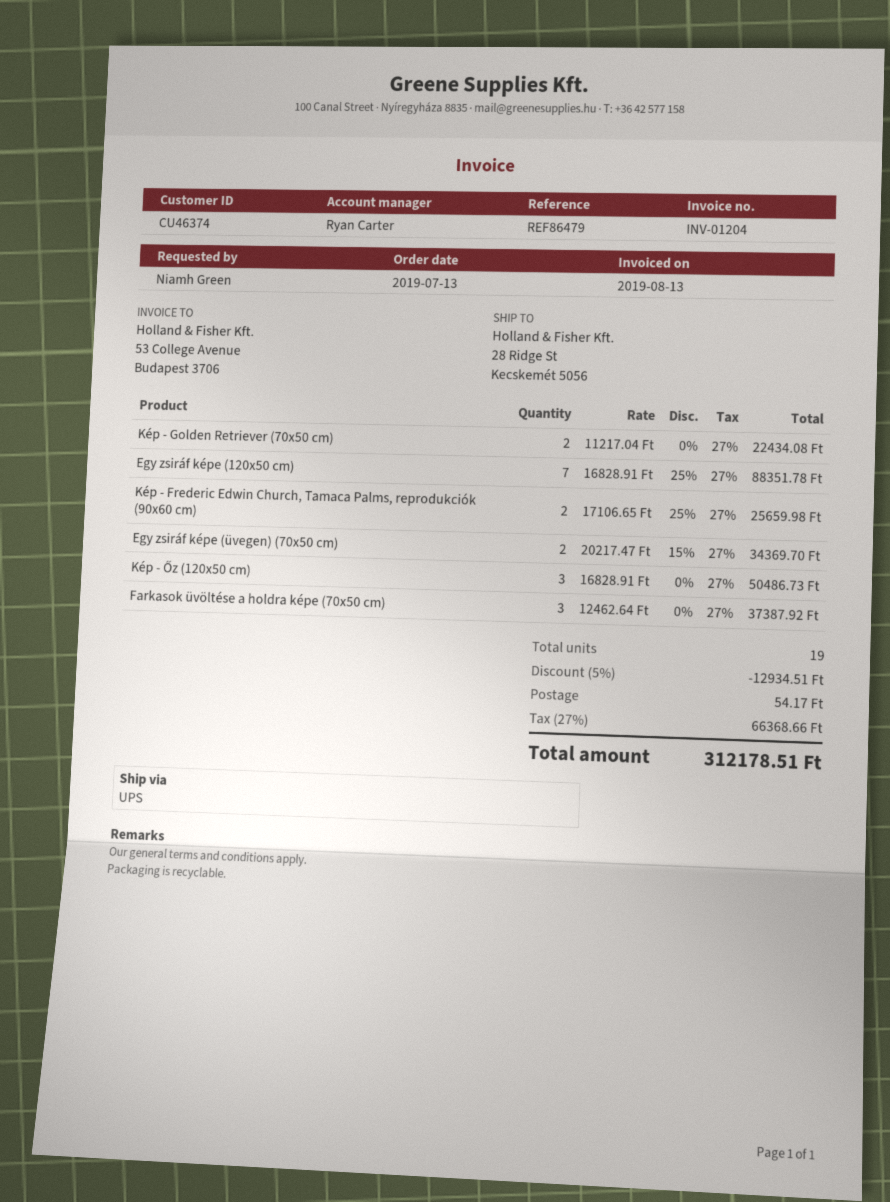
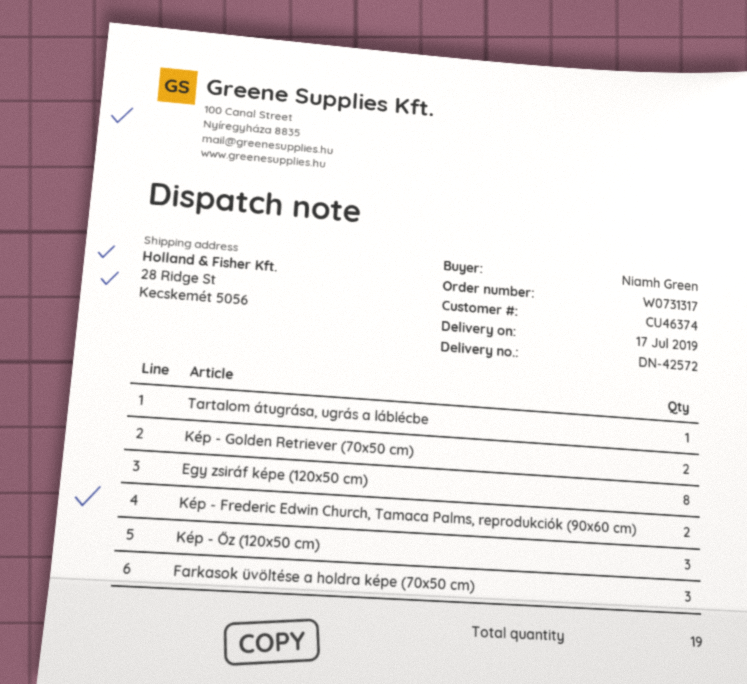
Egy zsiráf képe (120x50 cm): 7 -> 8
Egy zsiráf képe (üvegen) (70x50 cm): 2 -> none
Tartalom átugrása, ugrás a láblécbe: none -> 1

